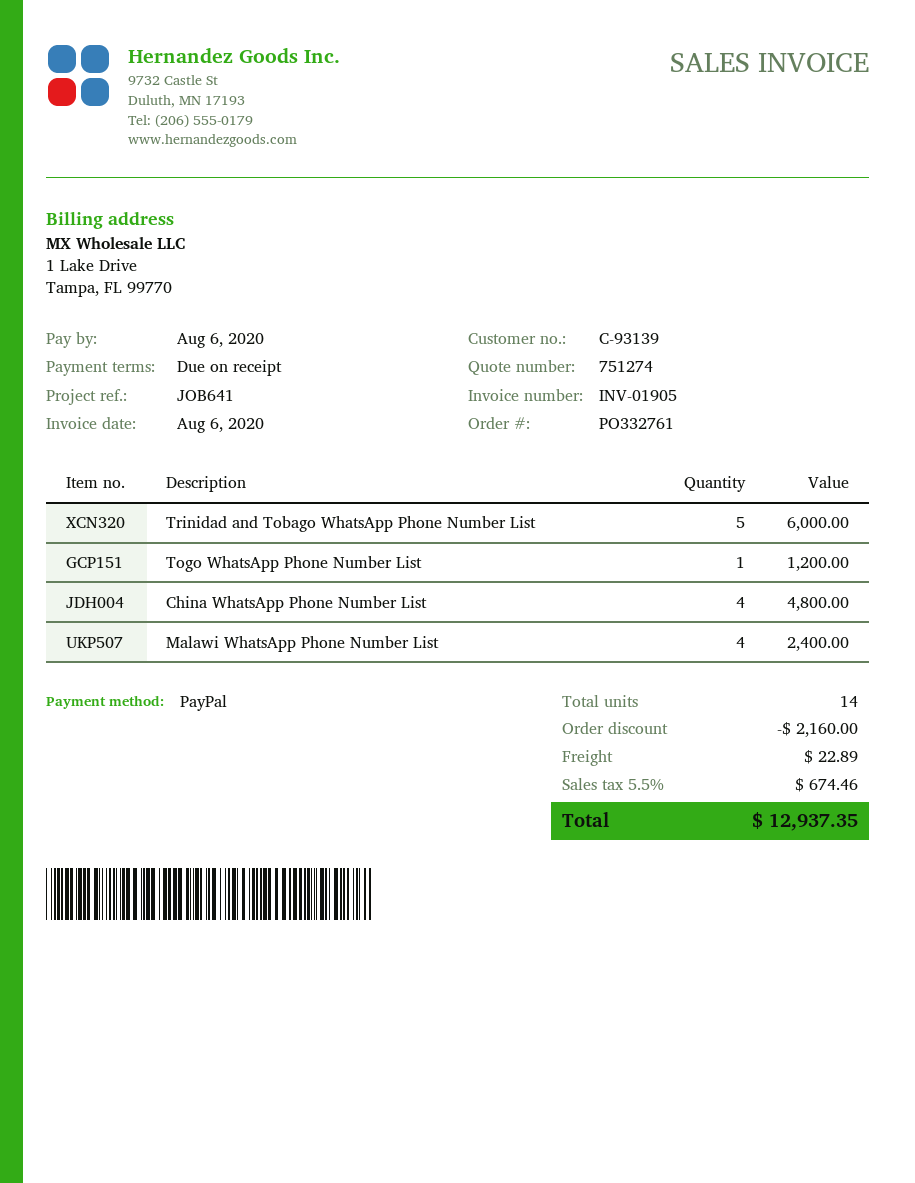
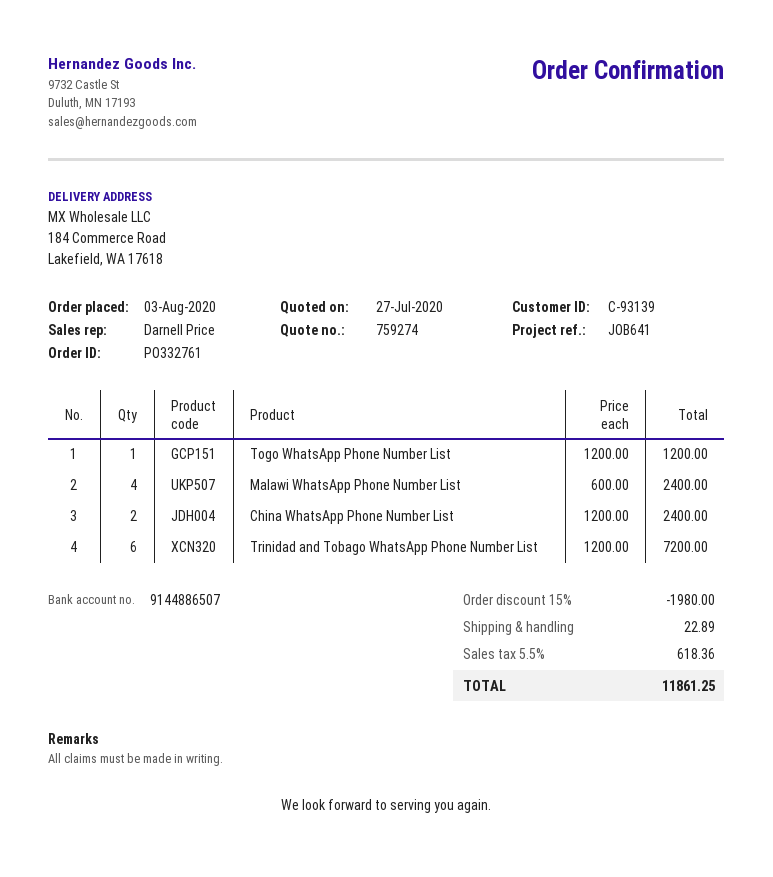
quote number: 751274 -> 759274
Trinidad and Tobago WhatsApp Phone Number List: 5 for 6000.00 -> 6 for 7200.00
China WhatsApp Phone Number List: 4 for 4800.00 -> 2 for 2400.00
discount: 2160.00 -> 1980.00
tax: 5.5% = 674.46 -> 5.5% = 618.36
total: 12937.35 -> 11861.25

